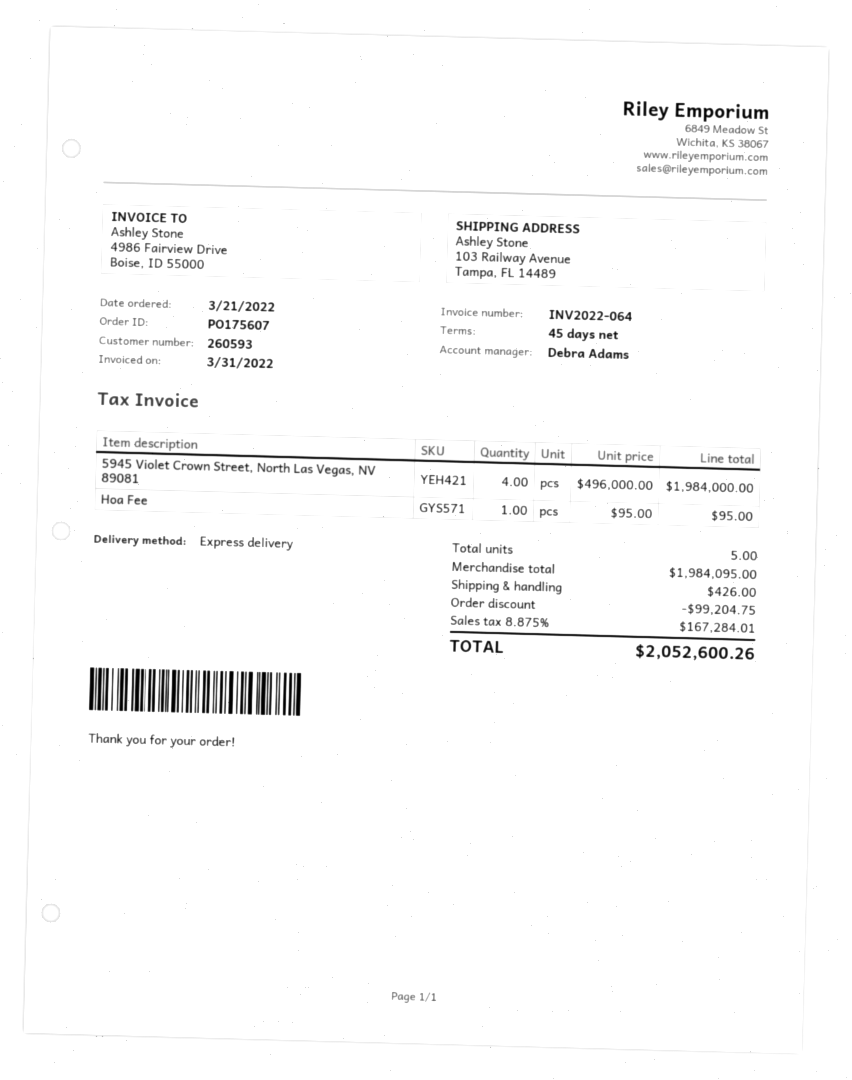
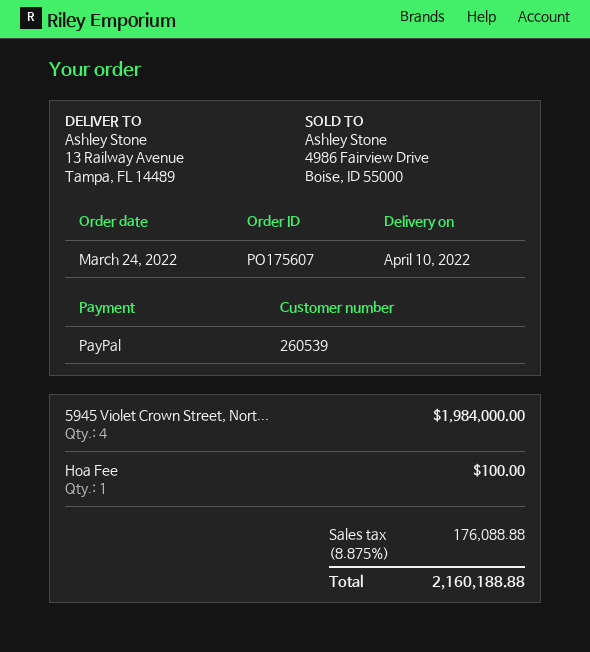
order date: 2022-03-21 -> 2022-03-24
customer number: 260593 -> 260539
ship to: 103 Railway Avenue, Tampa, FL 14489 -> 13 Railway Avenue, Tampa, FL 14489
Hoa Fee: 1 for 95.00 -> 1 for 100.00
discount: 99204.75 -> none
shipping: 426.00 -> none
tax: 8.875% = 167284.01 -> 8.875% = 176088.88
total: 2052600.26 -> 2160188.88

